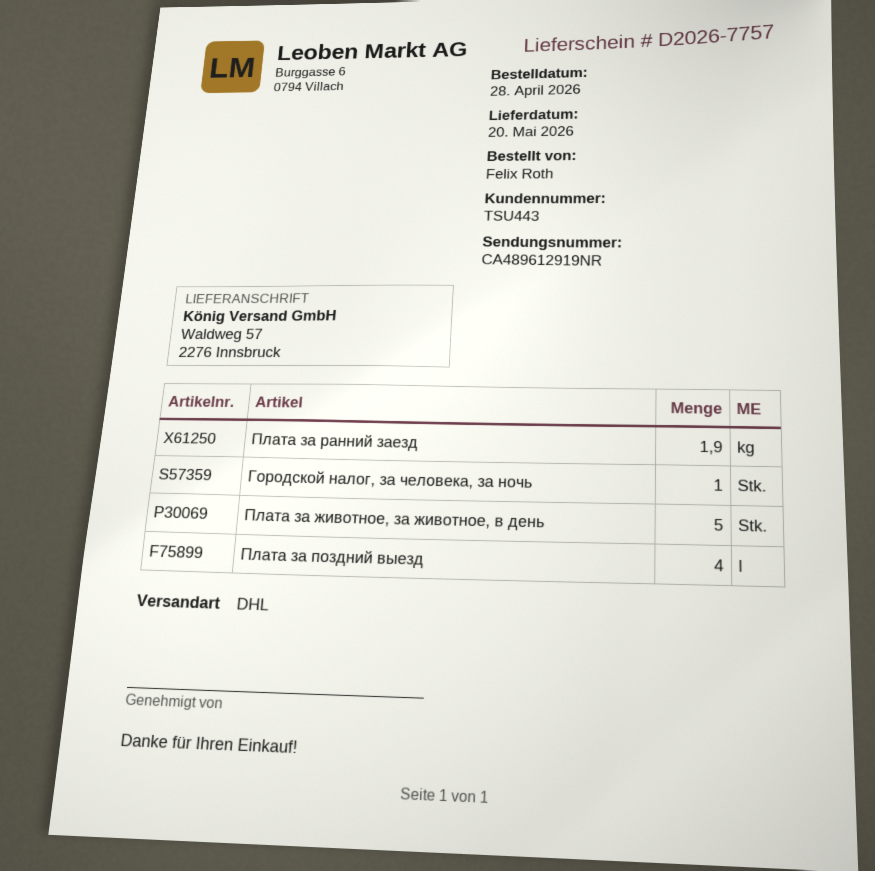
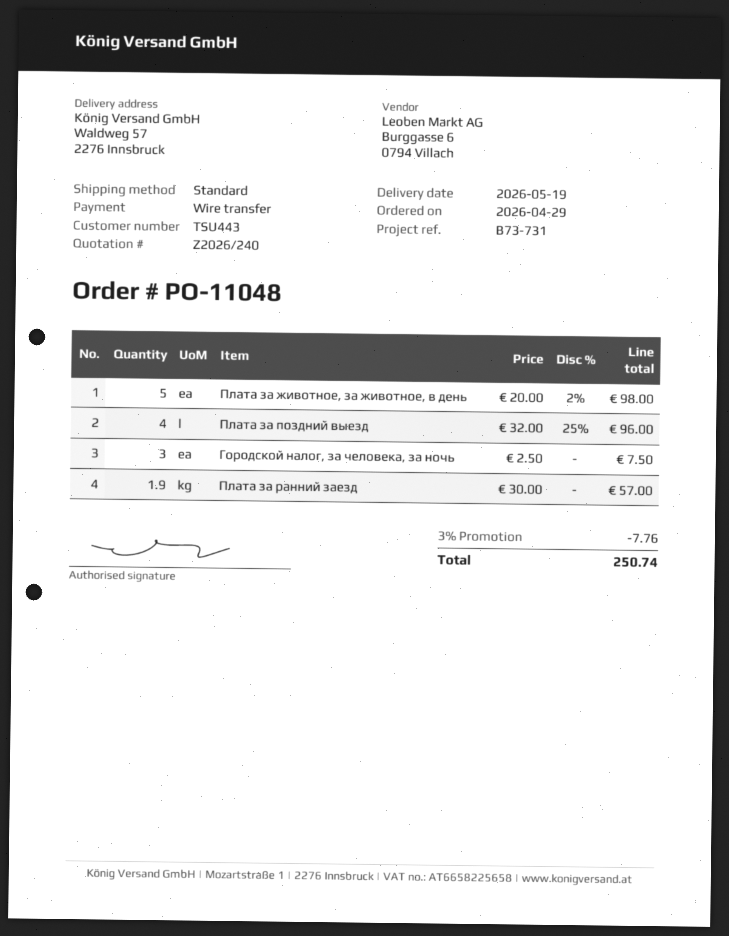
order date: 2026-04-28 -> 2026-04-29
delivery date: 2026-05-20 -> 2026-05-19
shipping method: DHL -> standard
Городской налог, за человека, за ночь: 1 -> 3

